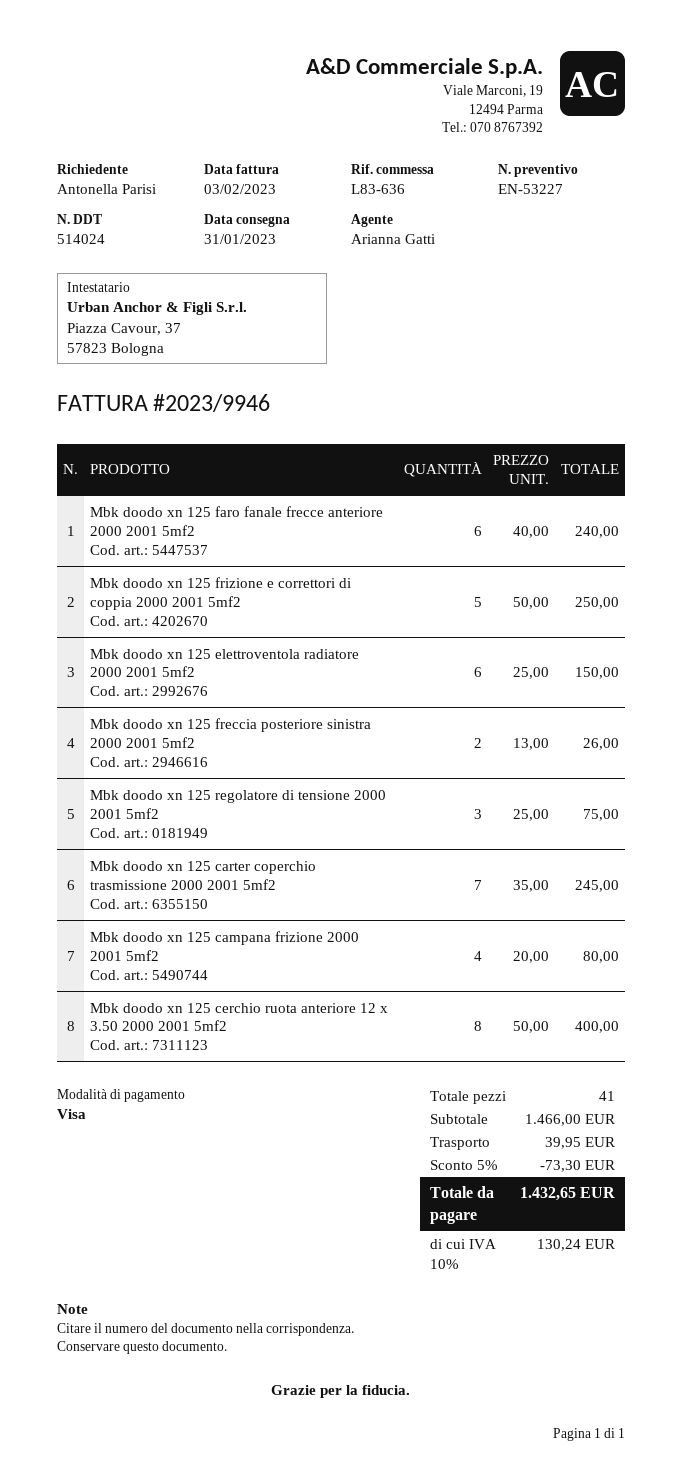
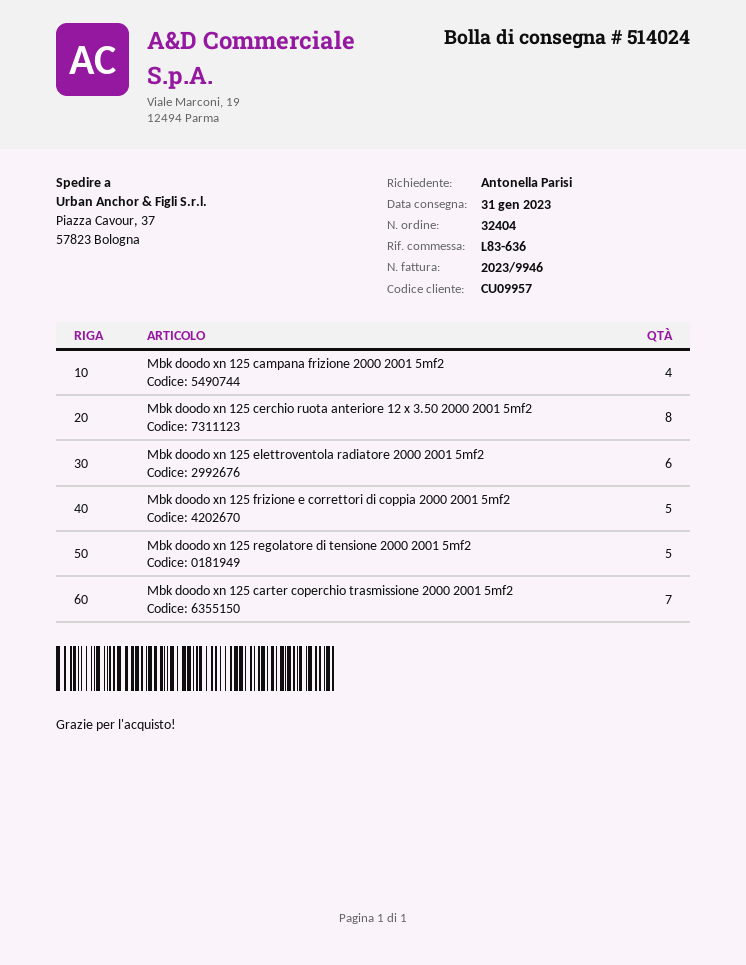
Mbk doodo xn 125 faro fanale frecce anteriore 2000 2001 5mf2: 6 -> none
Mbk doodo xn 125 freccia posteriore sinistra 2000 2001 5mf2: 2 -> none
Mbk doodo xn 125 regolatore di tensione 2000 2001 5mf2: 3 -> 5

